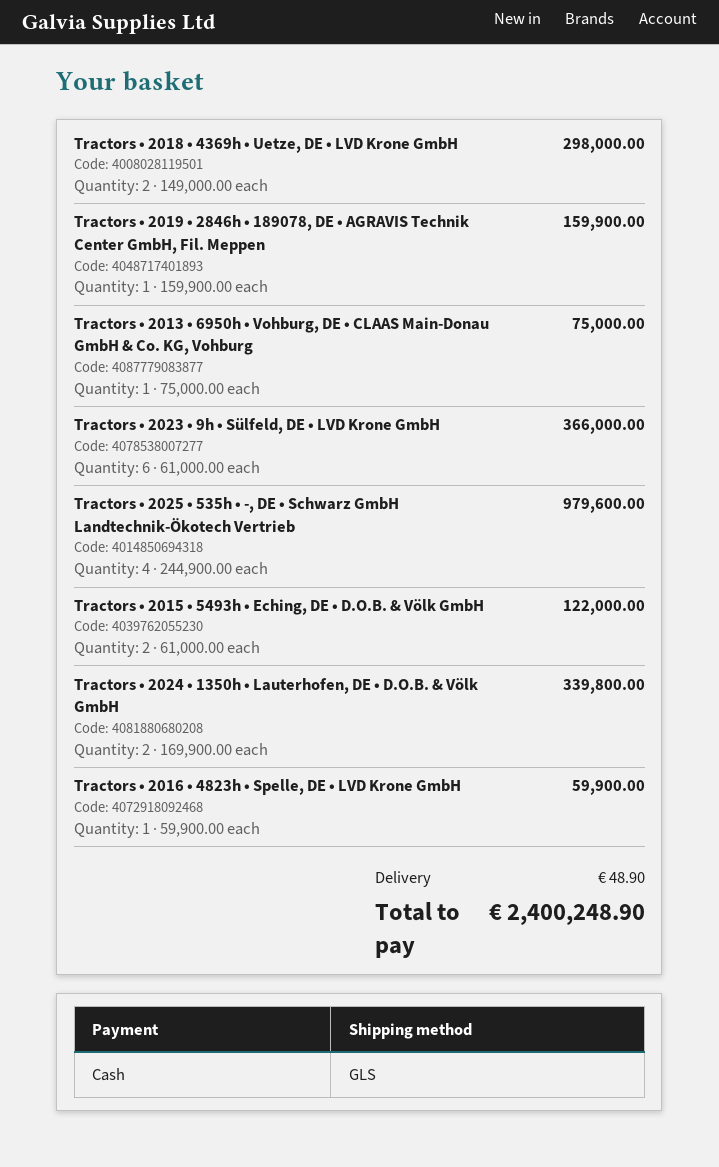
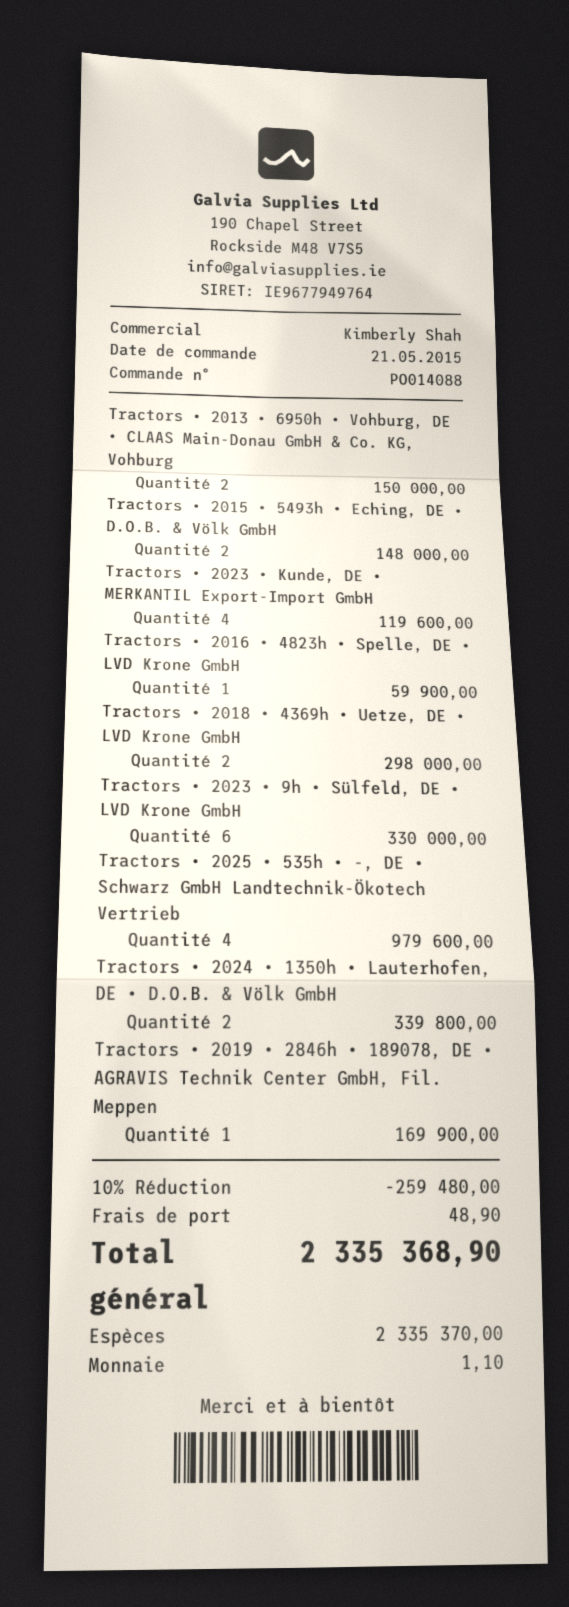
Tractors • 2019 • 2846h • 189078, DE • AGRAVIS Technik Center GmbH, Fil. Meppen: 1 for 159900.00 -> 1 for 169900.00
Tractors • 2013 • 6950h • Vohburg, DE • CLAAS Main-Donau GmbH & Co. KG, Vohburg: 1 for 75000.00 -> 2 for 150000.00
Tractors • 2023 • 9h • Sülfeld, DE • LVD Krone GmbH: 6 for 366000.00 -> 6 for 330000.00
Tractors • 2015 • 5493h • Eching, DE • D.O.B. & Völk GmbH: 2 for 122000.00 -> 2 for 148000.00
Tractors • 2023 • Kunde, DE • MERKANTIL Export-Import GmbH: none -> 4 for 119600.00
discount: none -> 10% = 259480.00
total: 2400248.90 -> 2335368.90

